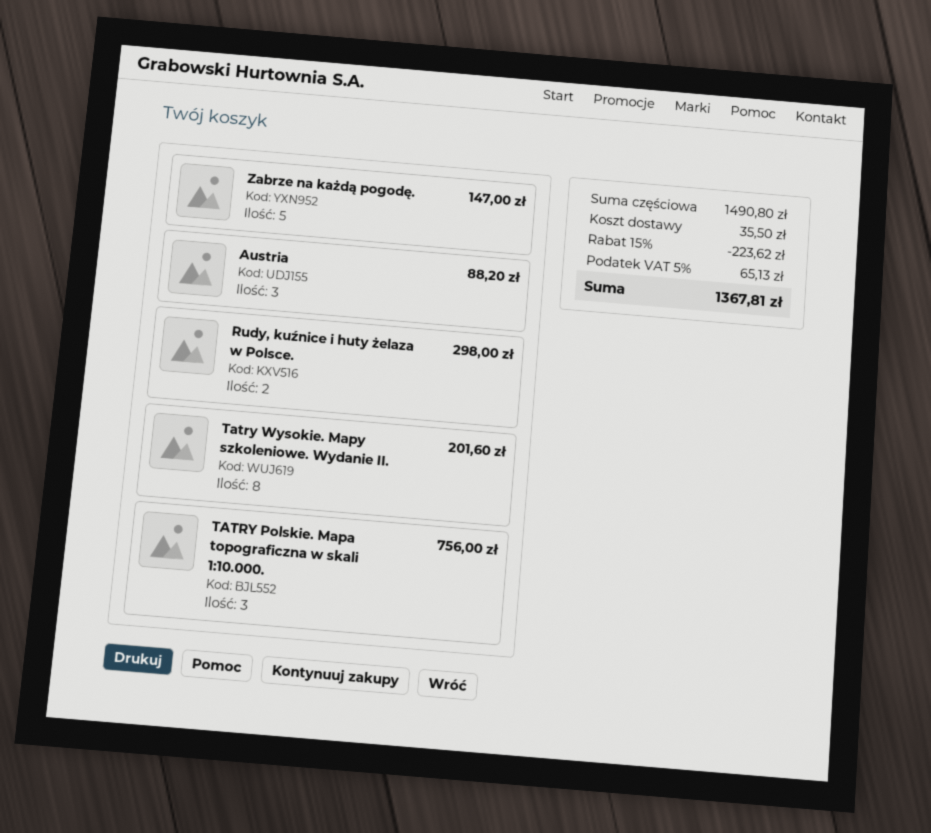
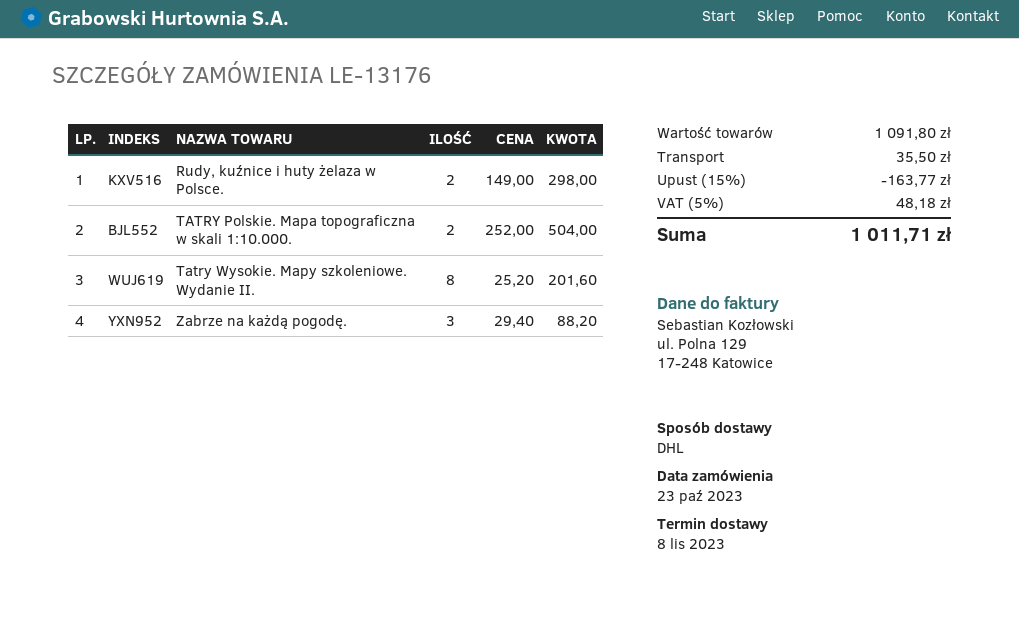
Zabrze na każdą pogodę.: 5 for 147.00 -> 3 for 88.20
Austria: 3 for 88.20 -> none
TATRY Polskie. Mapa topograficzna w skali 1:10.000.: 3 for 756.00 -> 2 for 504.00
subtotal: 1490.80 -> 1091.80
discount: 15% = 223.62 -> 15% = 163.77
tax: 5% = 65.13 -> 5% = 48.18
total: 1367.81 -> 1011.71

